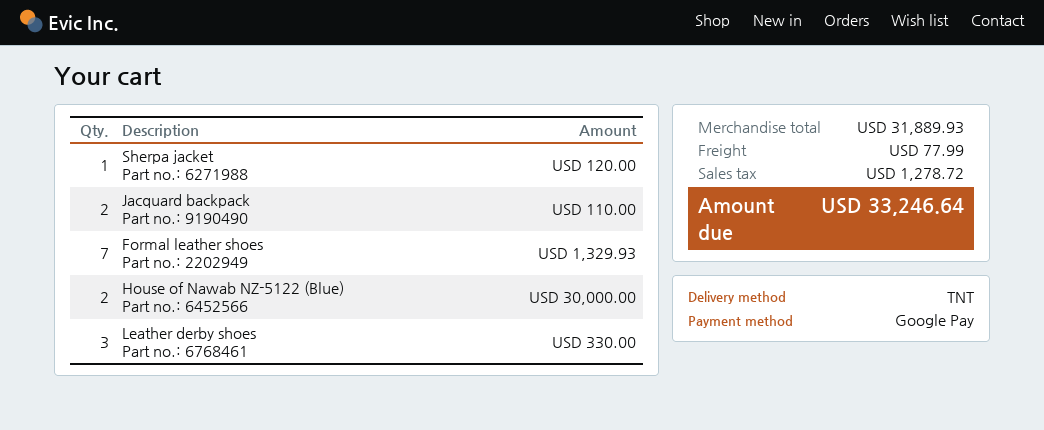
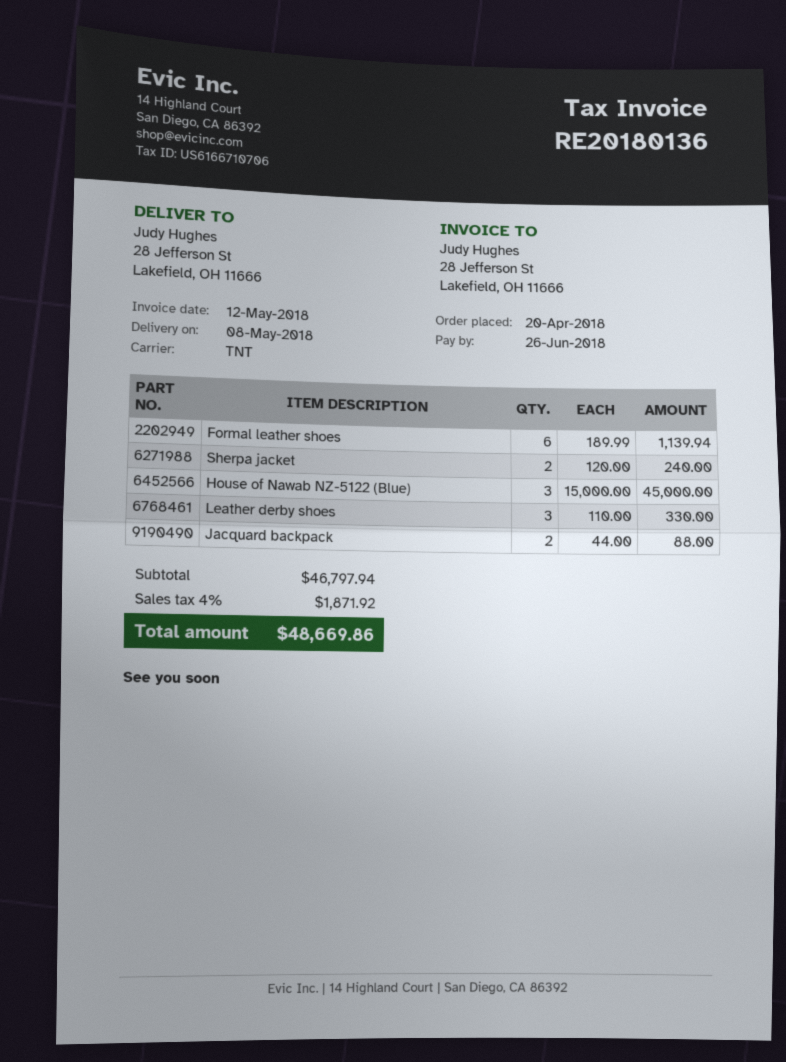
Sherpa jacket: 1 for 120.00 -> 2 for 240.00
Jacquard backpack: 2 for 110.00 -> 2 for 88.00
Formal leather shoes: 7 for 1329.93 -> 6 for 1139.94
House of Nawab NZ-5122 (Blue): 2 for 30000.00 -> 3 for 45000.00
subtotal: 31889.93 -> 46797.94
shipping: 77.99 -> none
tax: 1278.72 -> 1871.92
total: 33246.64 -> 48669.86

